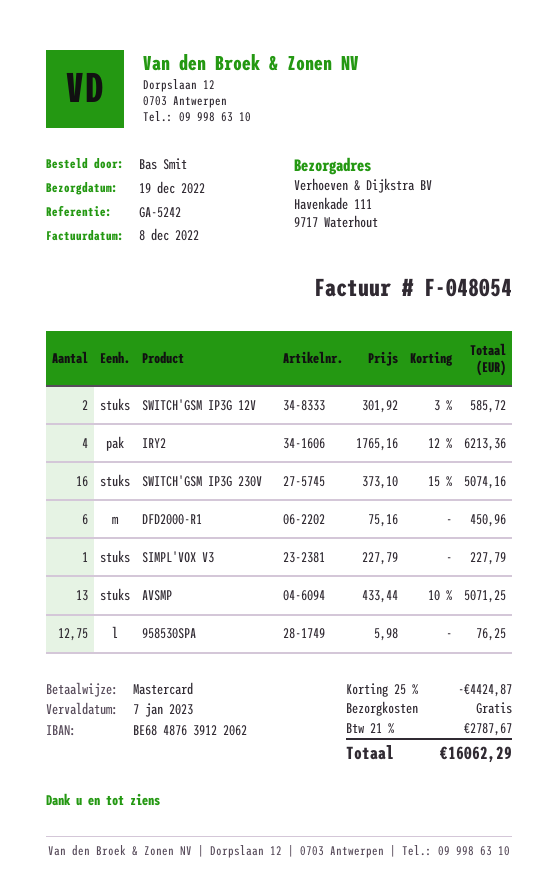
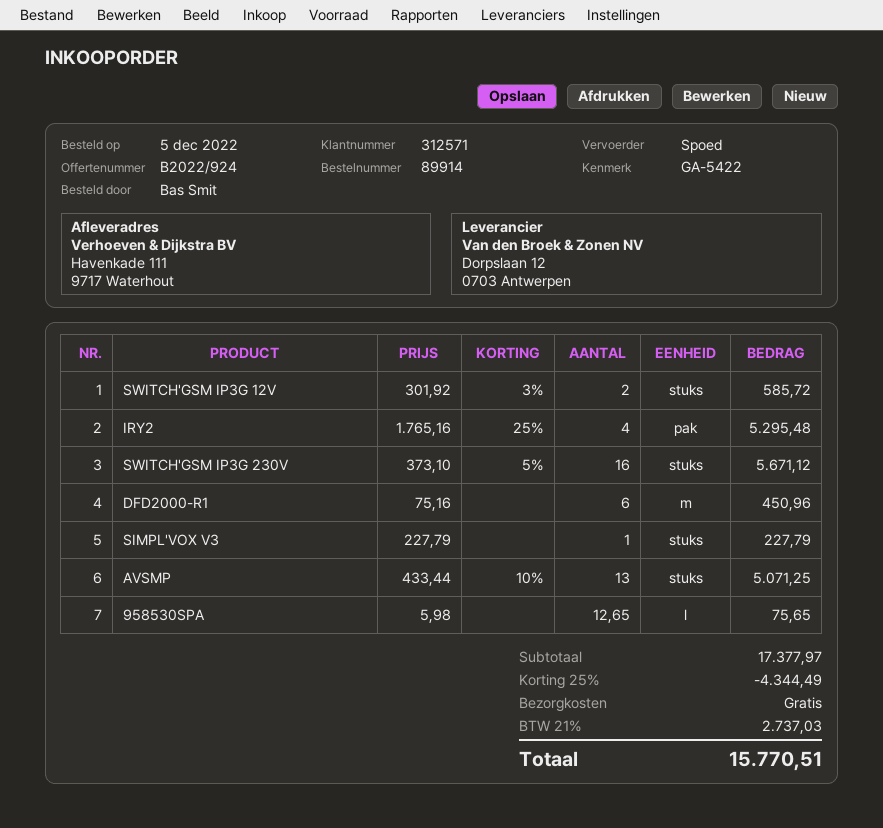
reference: GA-5242 -> GA-5422
IRY2: 4 x 1765.16 - 12% = 6213.36 -> 4 x 1765.16 - 25% = 5295.48
SWITCH'GSM IP3G 230V: 16 x 373.10 - 15% = 5074.16 -> 16 x 373.10 - 5% = 5671.12
958530SPA: 12.75 x 5.98 = 76.25 -> 12.65 x 5.98 = 75.65
discount: 25% = 4424.87 -> 25% = 4344.49
tax: 21% = 2787.67 -> 21% = 2737.03
total: 16062.29 -> 15770.51

